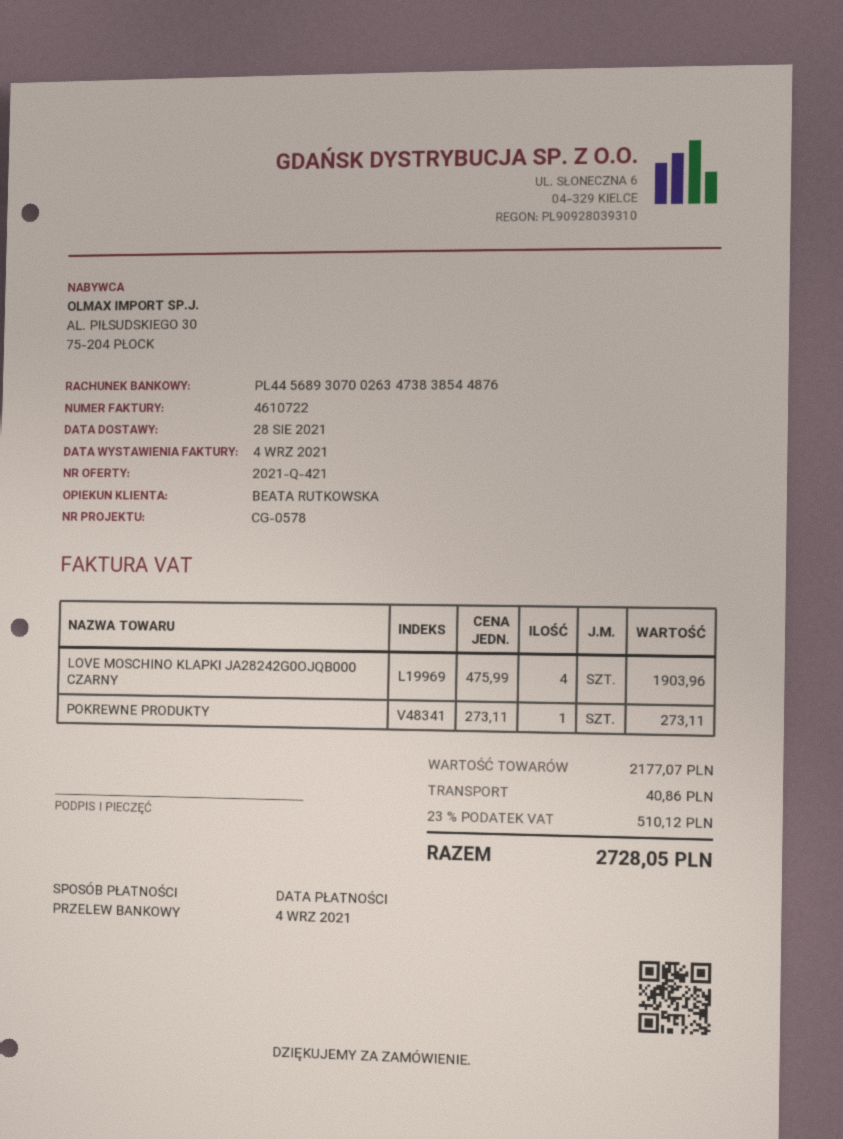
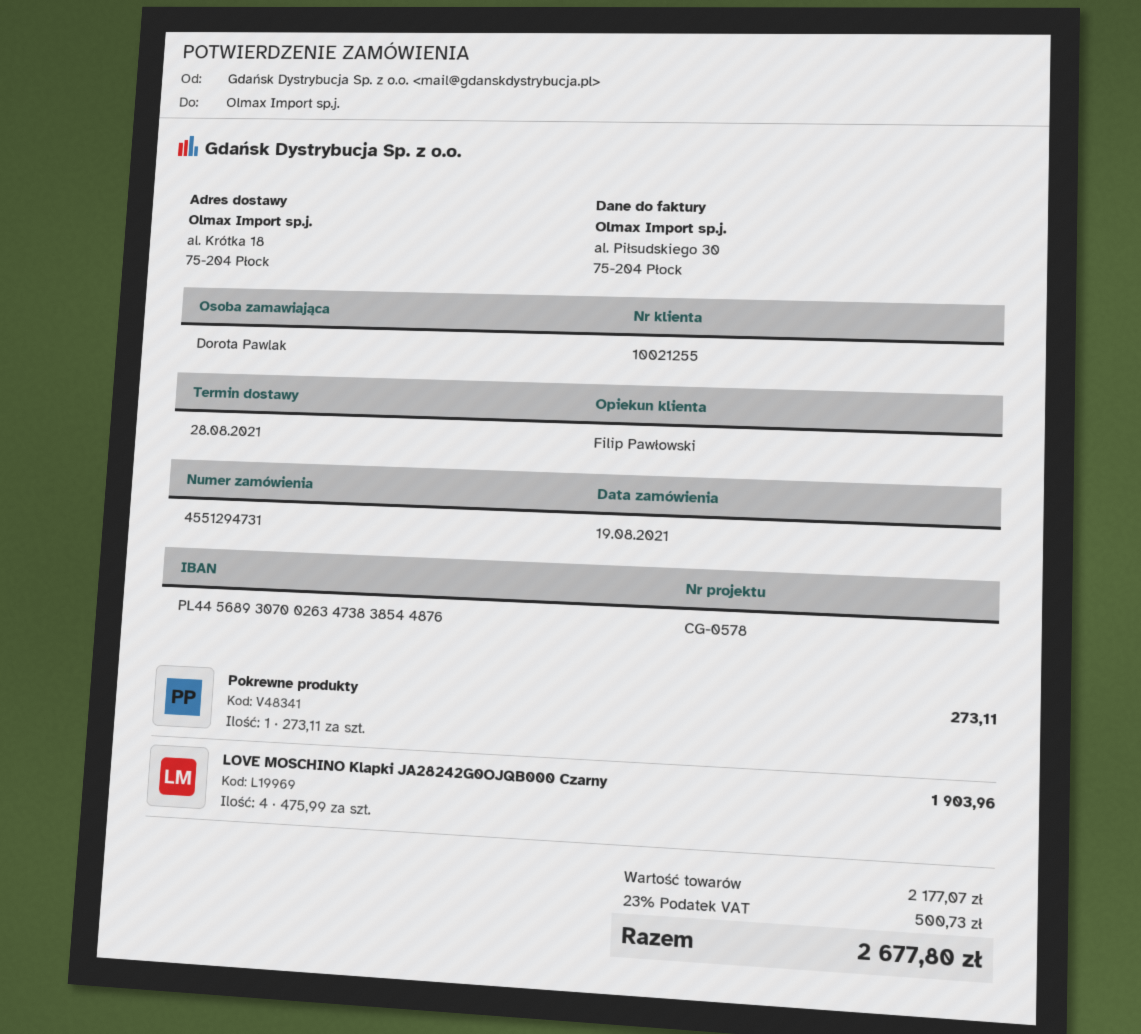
sales rep: BEATA RUTKOWSKA -> Filip Pawłowski
shipping: 40.86 -> none
tax: 23% = 510.12 -> 23% = 500.73
total: 2728.05 -> 2677.80

